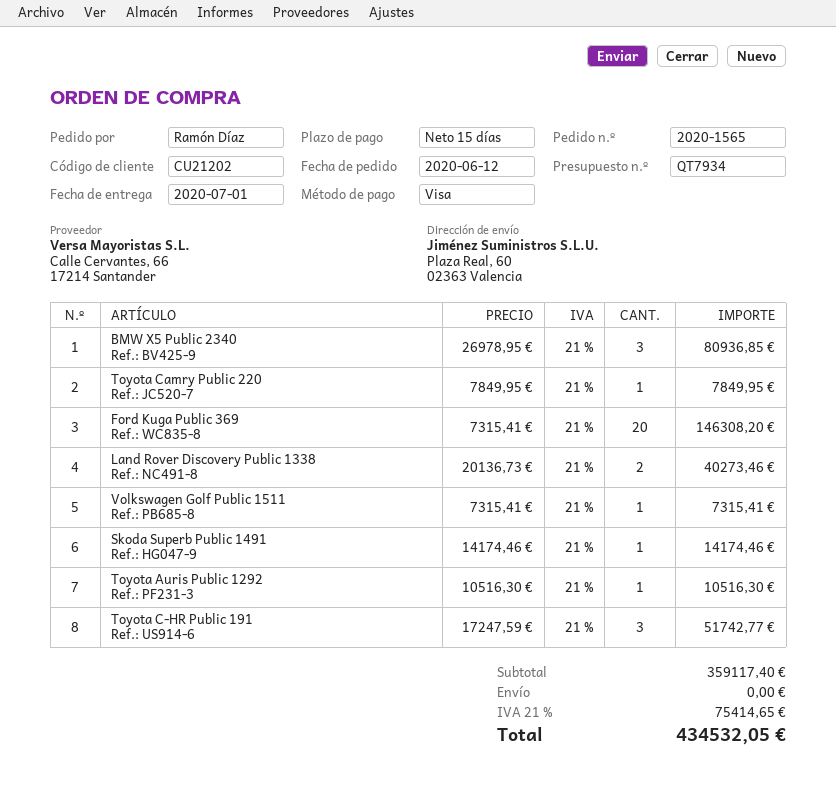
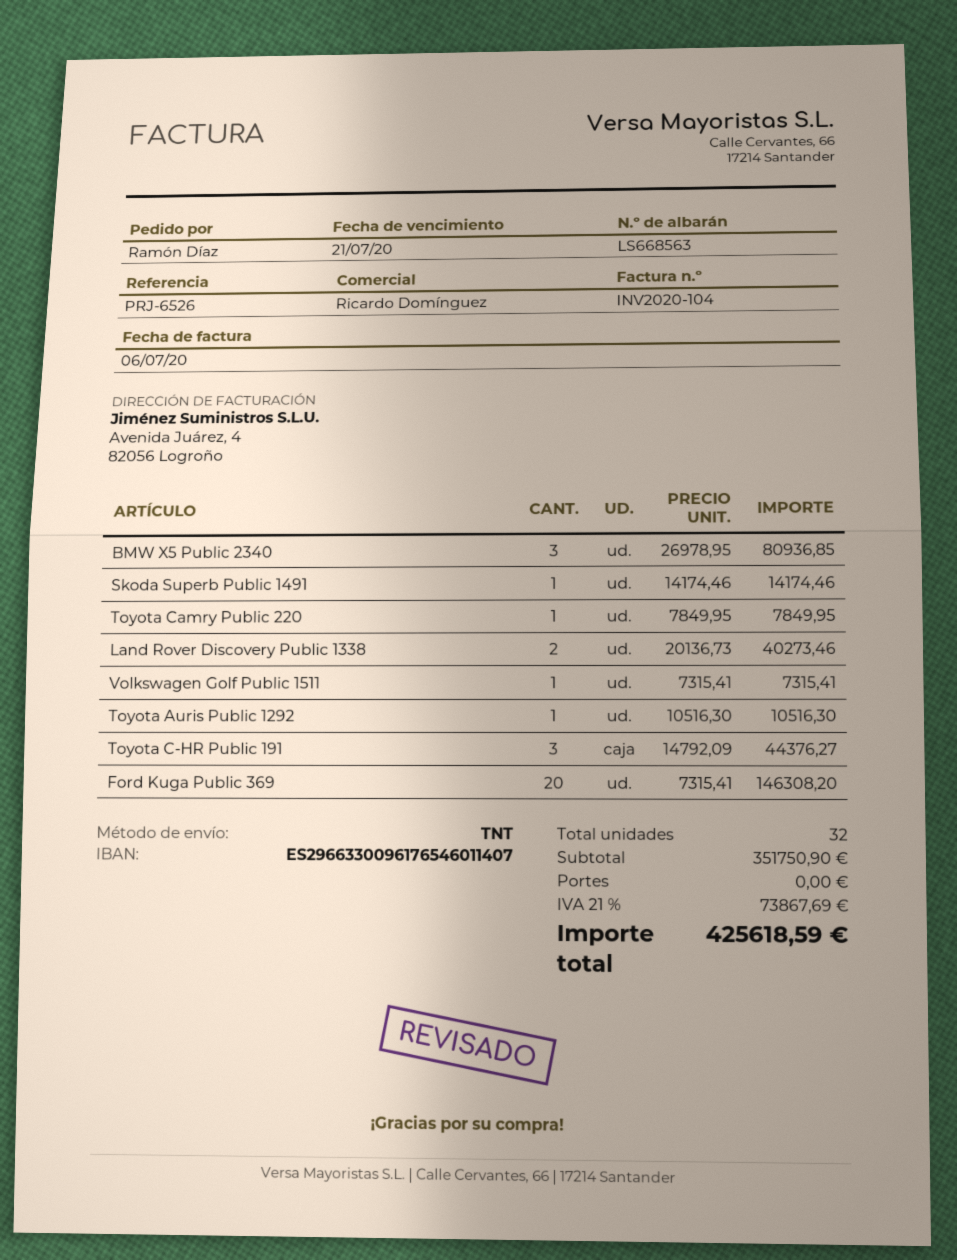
Toyota C-HR Public 191: 3 x 17247.59 = 51742.77 -> 3 x 14792.09 = 44376.27
subtotal: 359117.40 -> 351750.90
tax: 21% = 75414.65 -> 21% = 73867.69
total: 434532.05 -> 425618.59

